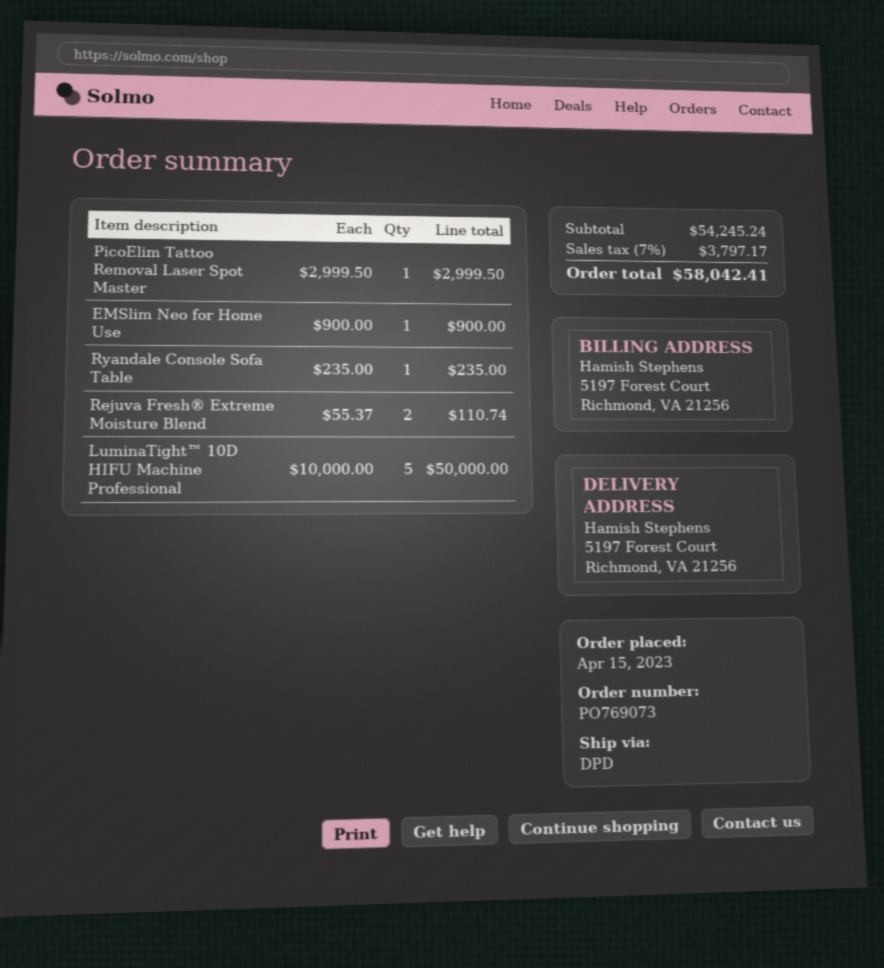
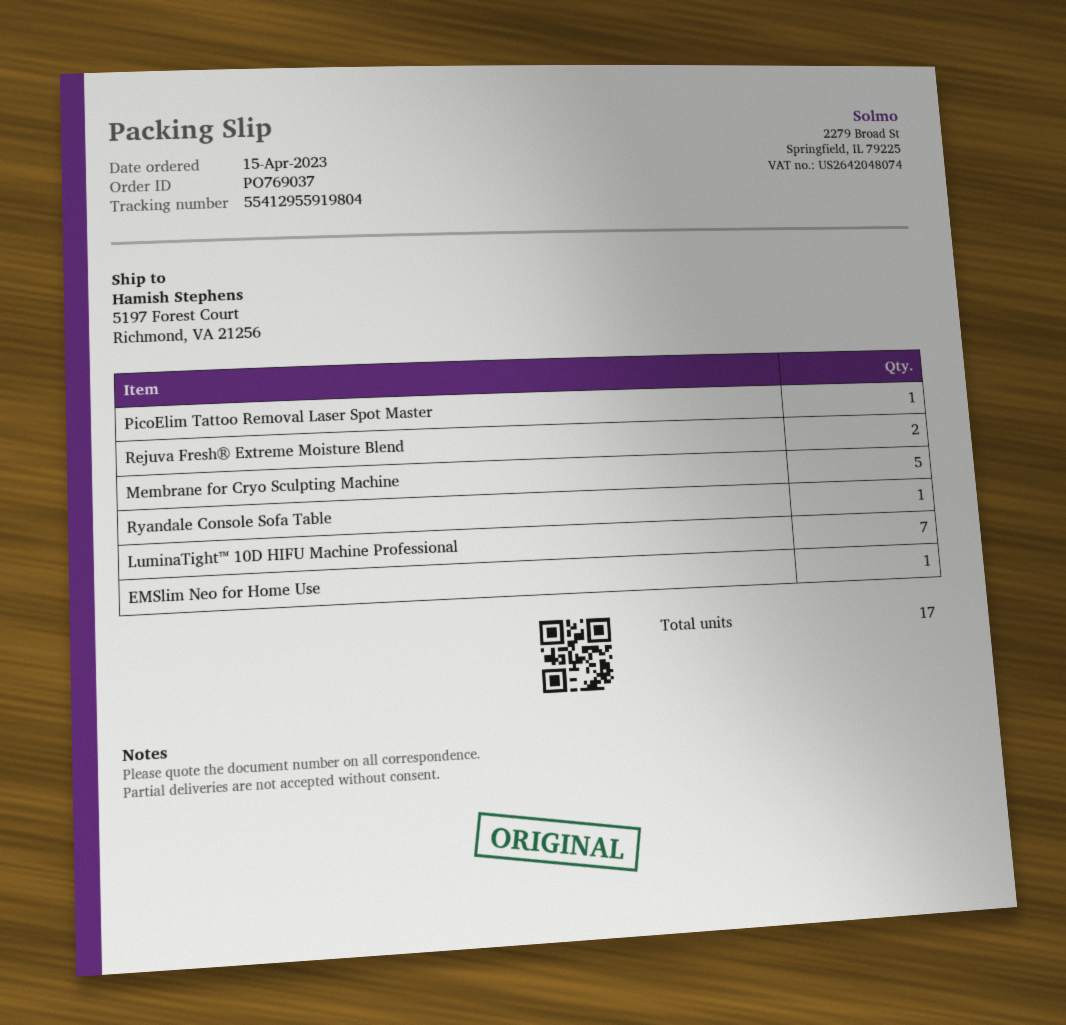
order number: PO769073 -> PO769037
LuminaTight™ 10D HIFU Machine Professional: 5 -> 7
Membrane for Cryo Sculpting Machine: none -> 5

